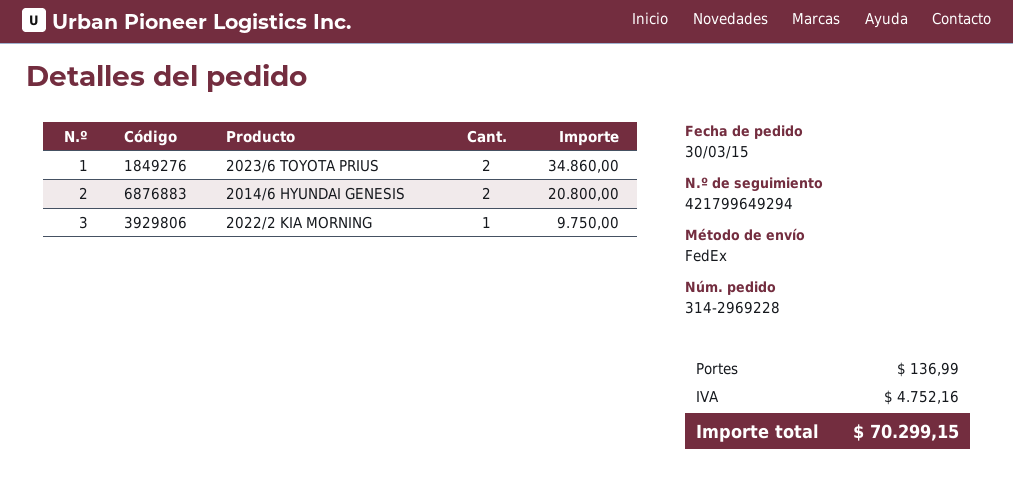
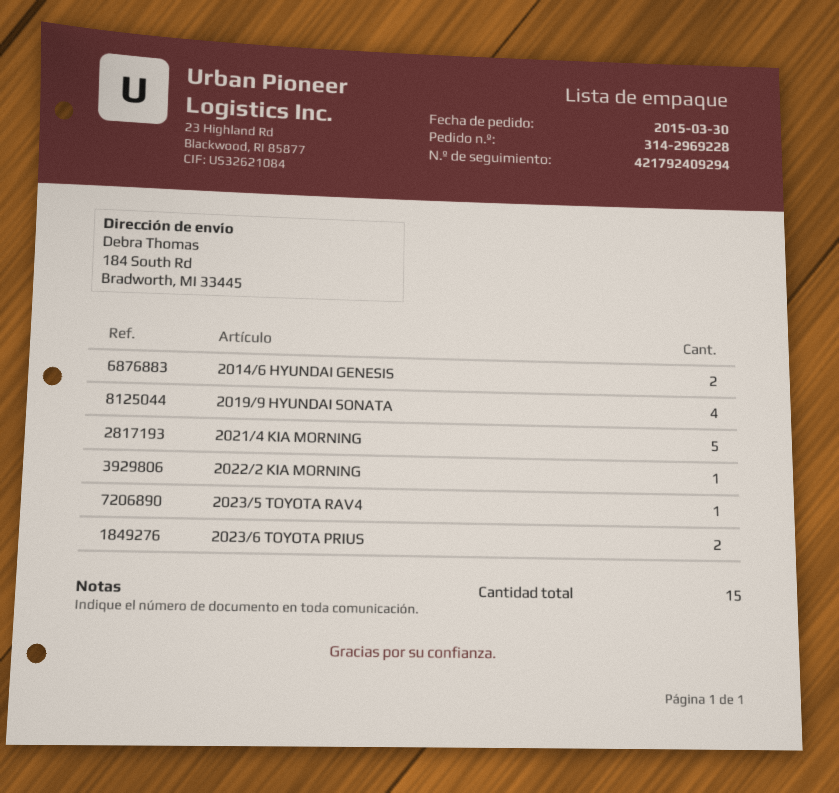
tracking number: 421799649294 -> 421792409294
2019/9 HYUNDAI SONATA: none -> 4
2021/4 KIA MORNING: none -> 5
2023/5 TOYOTA RAV4: none -> 1

